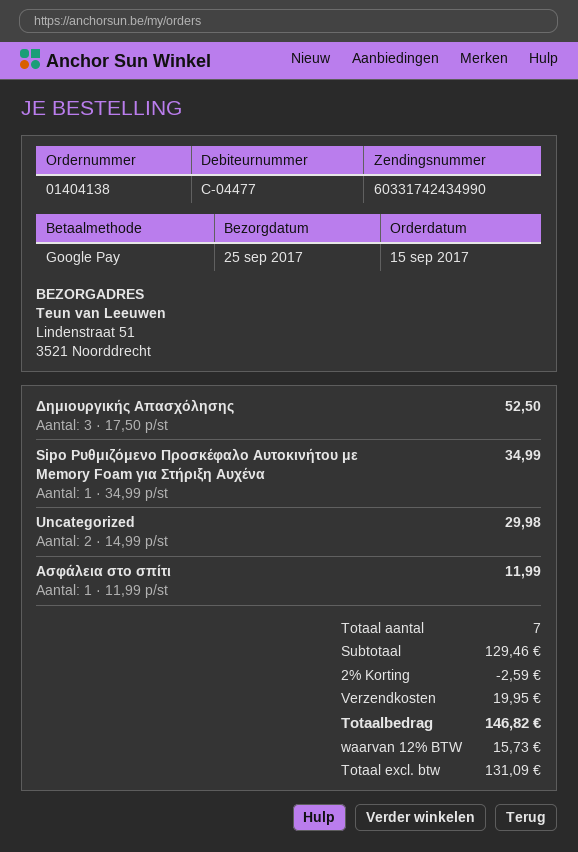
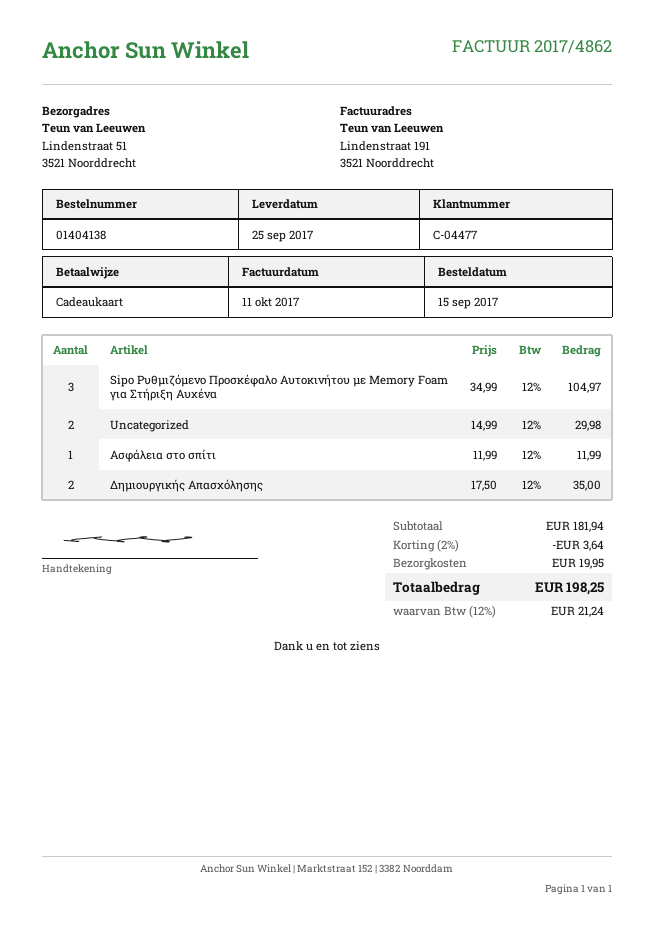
payment method: Google Pay -> gift card
Δημιουργικής Απασχόλησης: 3 x 17.50 = 52.50 -> 2 x 17.50 = 35.00
Sipo Ρυθμιζόμενο Προσκέφαλο Αυτοκινήτου με Memory Foam για Στήριξη Αυχένα: 1 x 34.99 = 34.99 -> 3 x 34.99 = 104.97
subtotal: 129.46 -> 181.94
discount: 2% = 2.59 -> 2% = 3.64
tax: 12% = 15.73 -> 12% = 21.24
total: 146.82 -> 198.25

